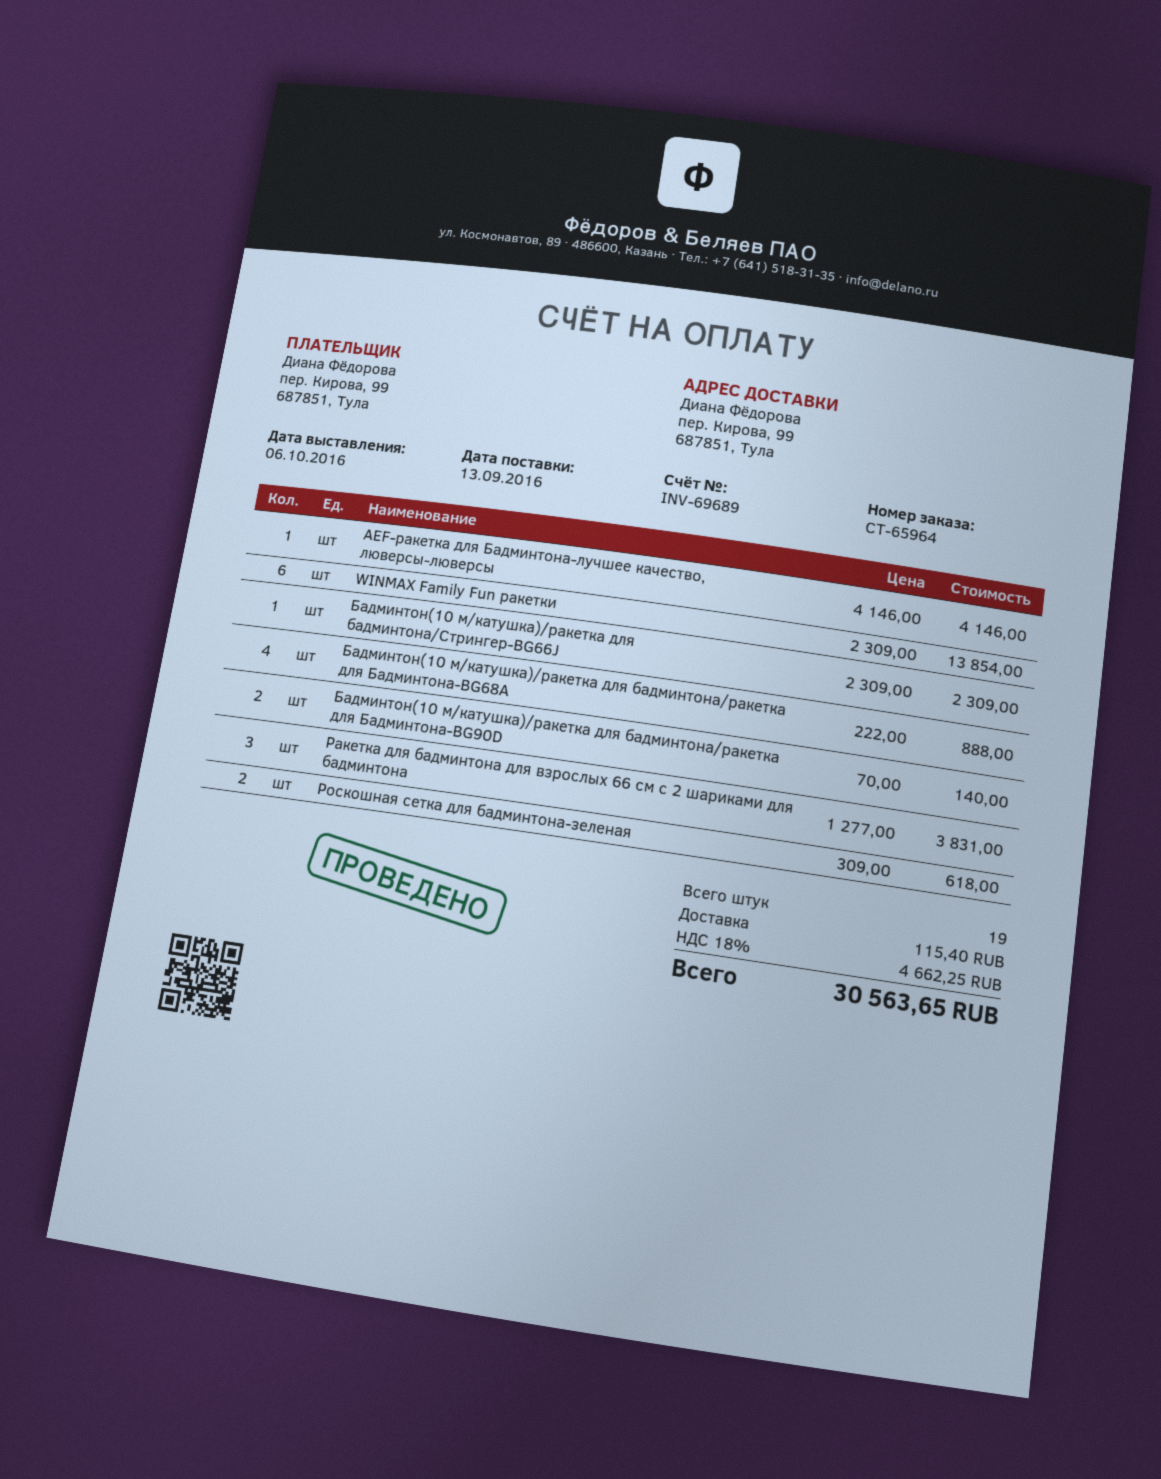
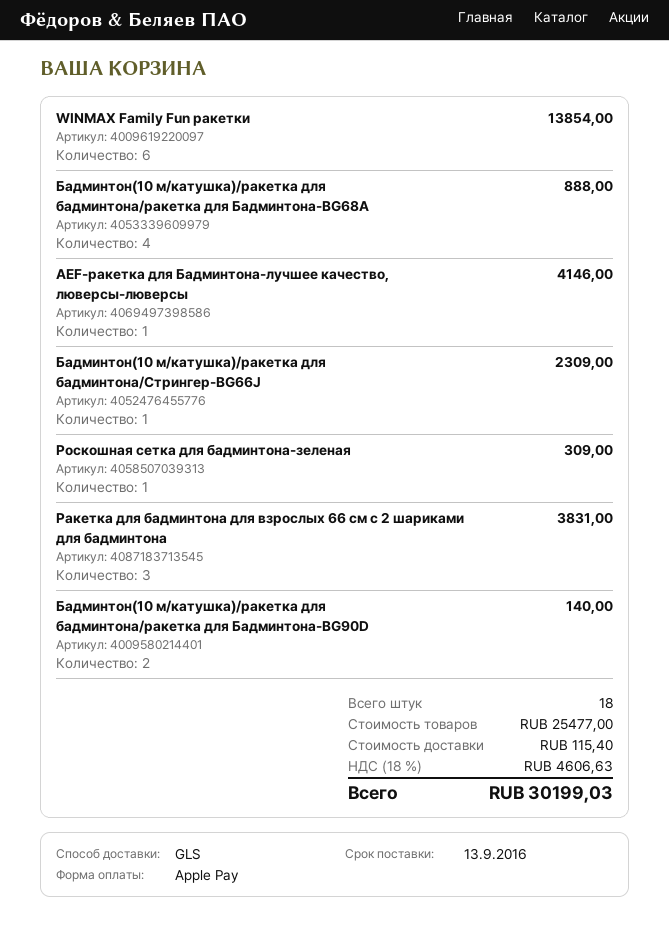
Роскошная сетка для бадминтона-зеленая: 2 for 618.00 -> 1 for 309.00
total quantity: 19 -> 18
tax: 18% = 4662.25 -> 18% = 4606.63
total: 30563.65 -> 30199.03

